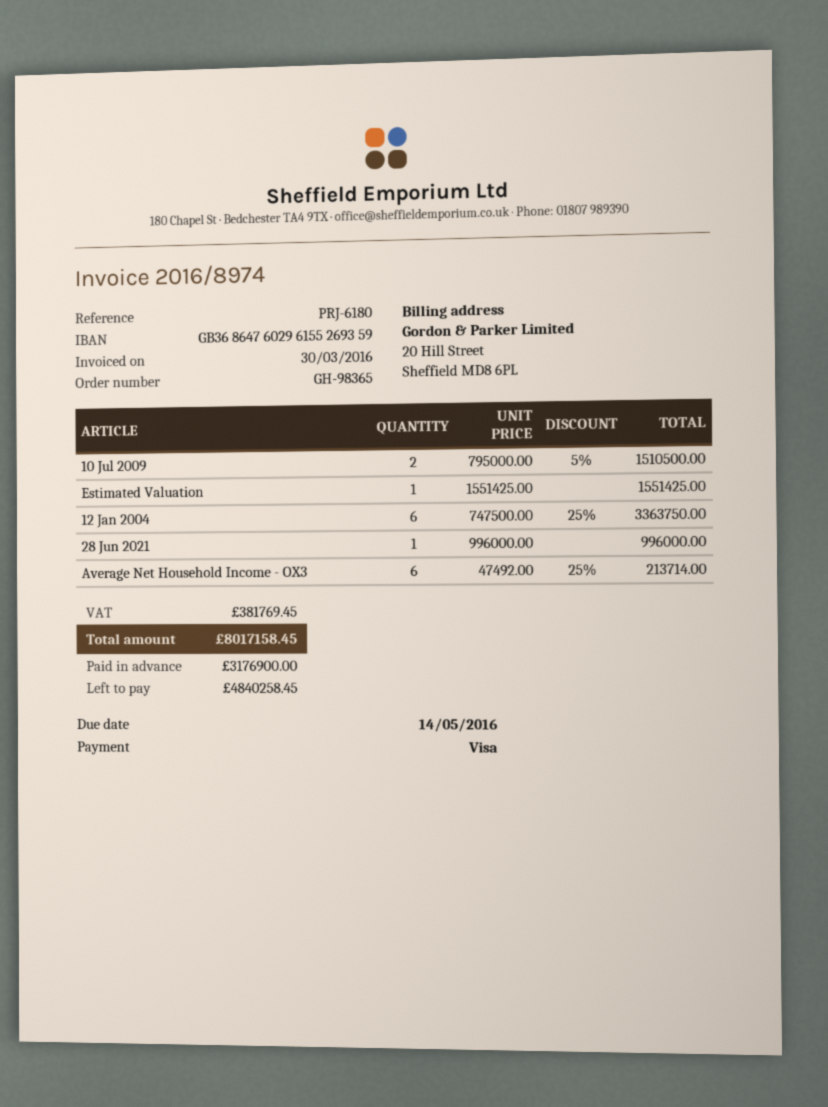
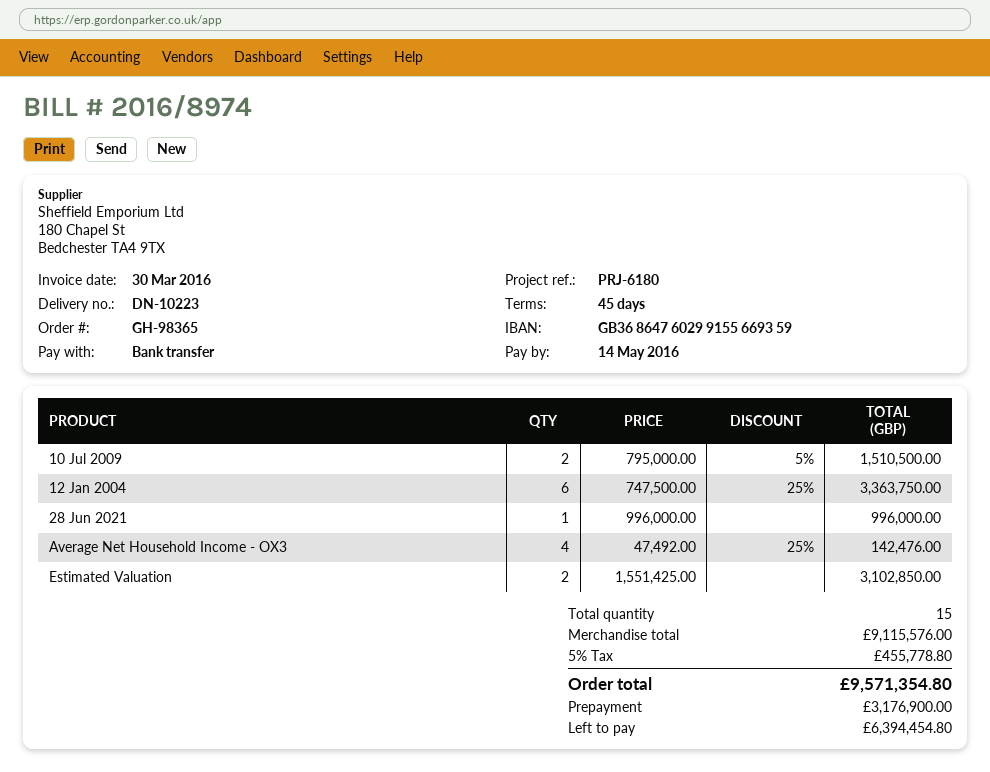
payment method: Visa -> bank transfer
bank account: GB36864760296155269359 -> GB36864760299155669359
Estimated Valuation: 1 x 1551425.00 = 1551425.00 -> 2 x 1551425.00 = 3102850.00
Average Net Household Income - OX3: 6 x 47492.00 - 25% = 213714.00 -> 4 x 47492.00 - 25% = 142476.00
tax: 381769.45 -> 455778.80
total: 8017158.45 -> 9571354.80
balance: 4840258.45 -> 6394454.80

